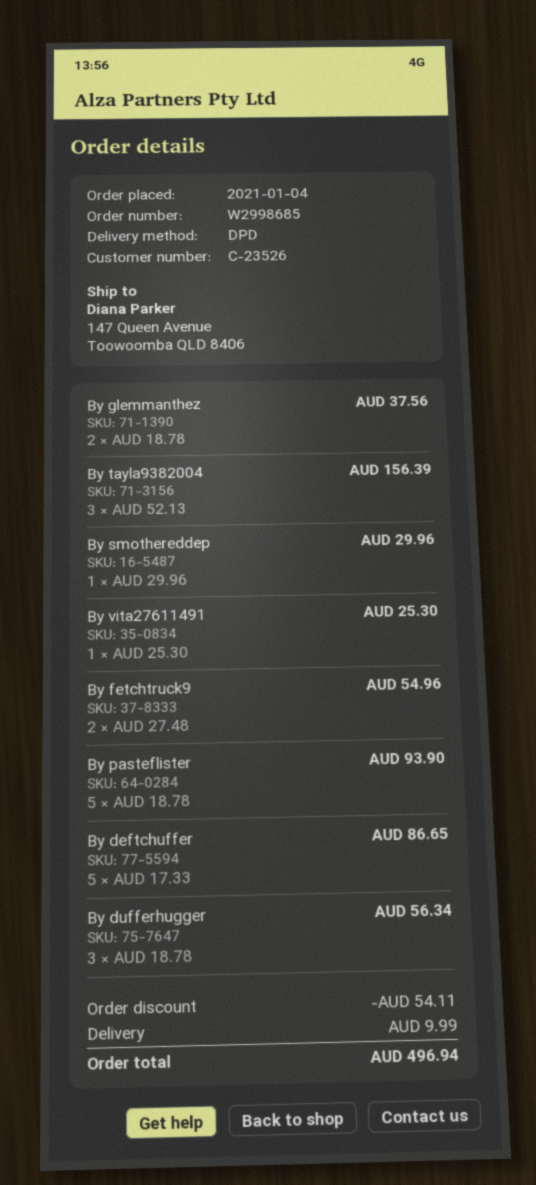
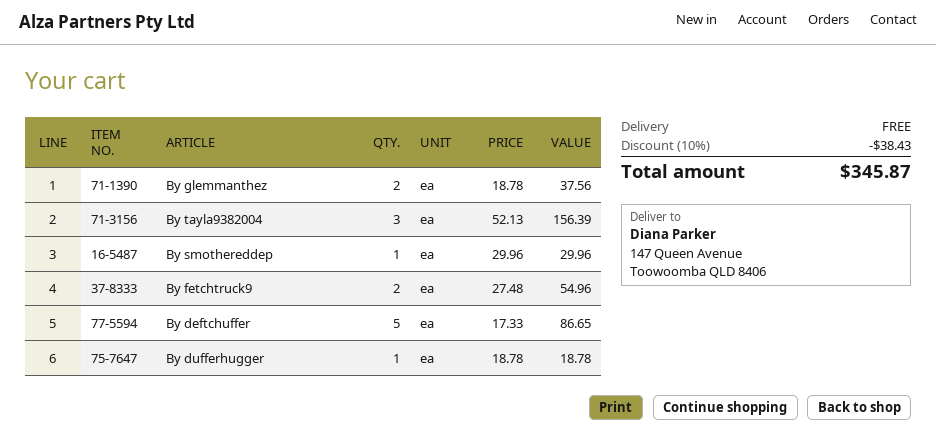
By vita27611491: 1 x 25.30 = 25.30 -> none
By pasteflister: 5 x 18.78 = 93.90 -> none
By dufferhugger: 3 x 18.78 = 56.34 -> 1 x 18.78 = 18.78
discount: 54.11 -> 38.43
shipping: 9.99 -> 0.00
total: 496.94 -> 345.87

